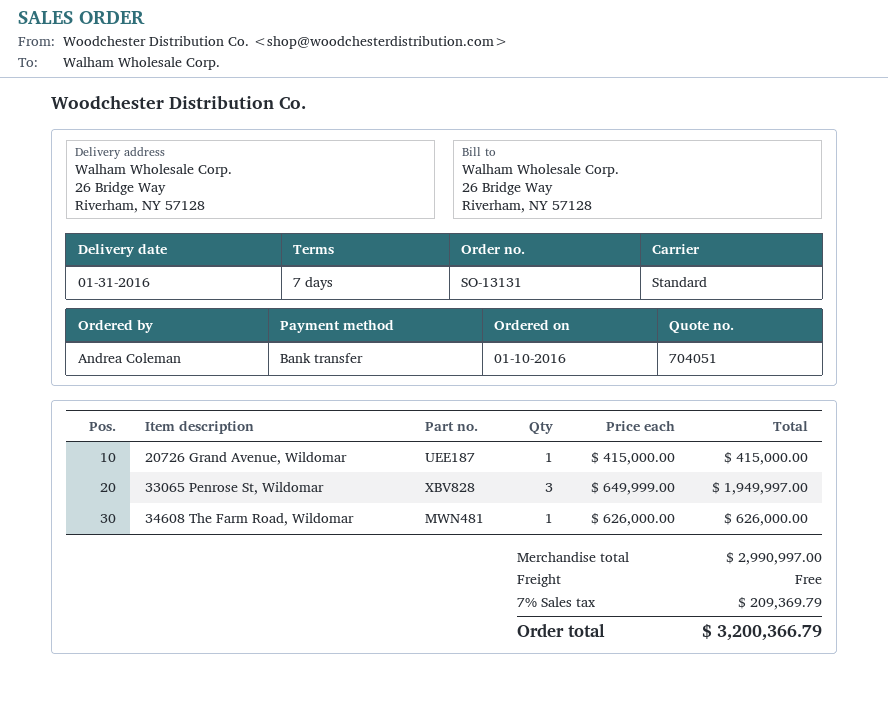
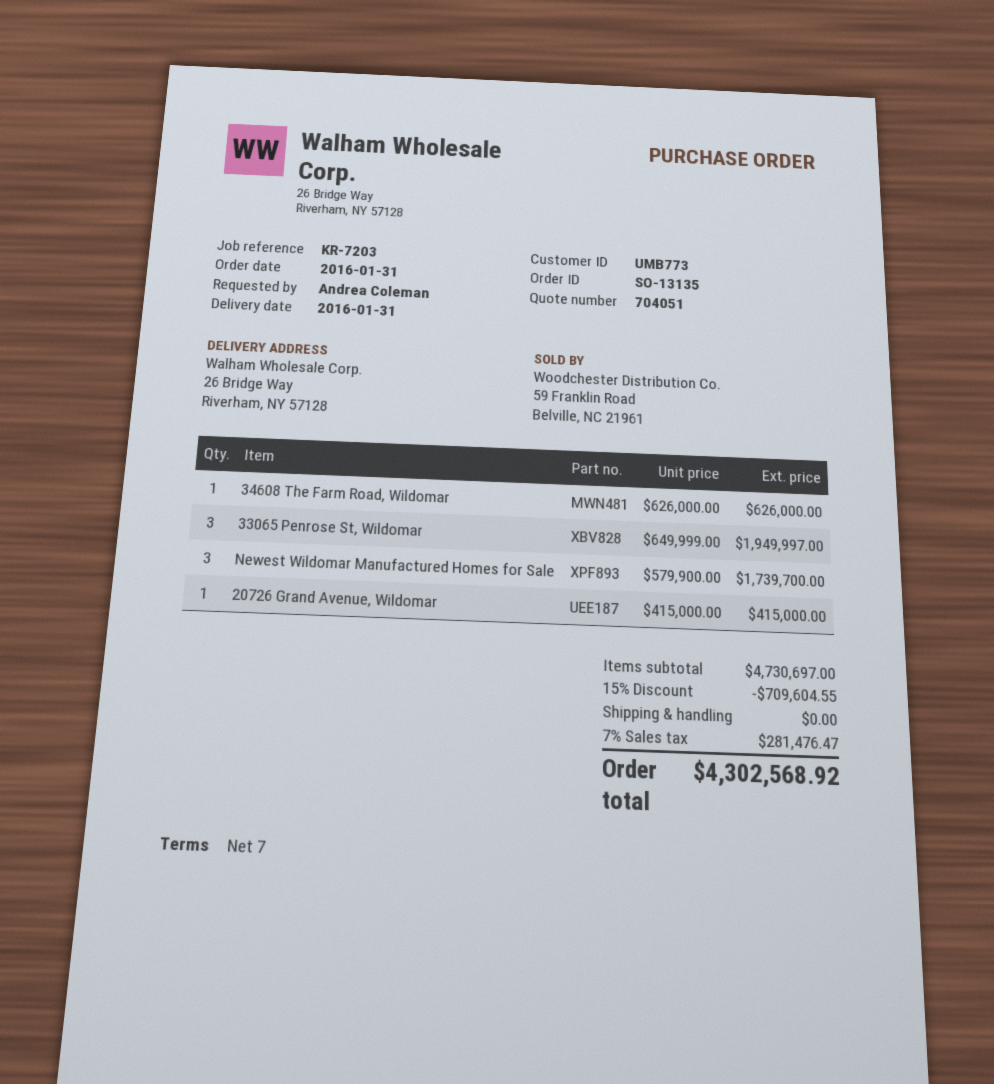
order number: SO-13131 -> SO-13135
order date: 2016-01-10 -> 2016-01-31
Newest Wildomar Manufactured Homes for Sale: none -> 3 x 579900.00 = 1739700.00
subtotal: 2990997.00 -> 4730697.00
discount: none -> 15% = 709604.55
tax: 7% = 209369.79 -> 7% = 281476.47
total: 3200366.79 -> 4302568.92

